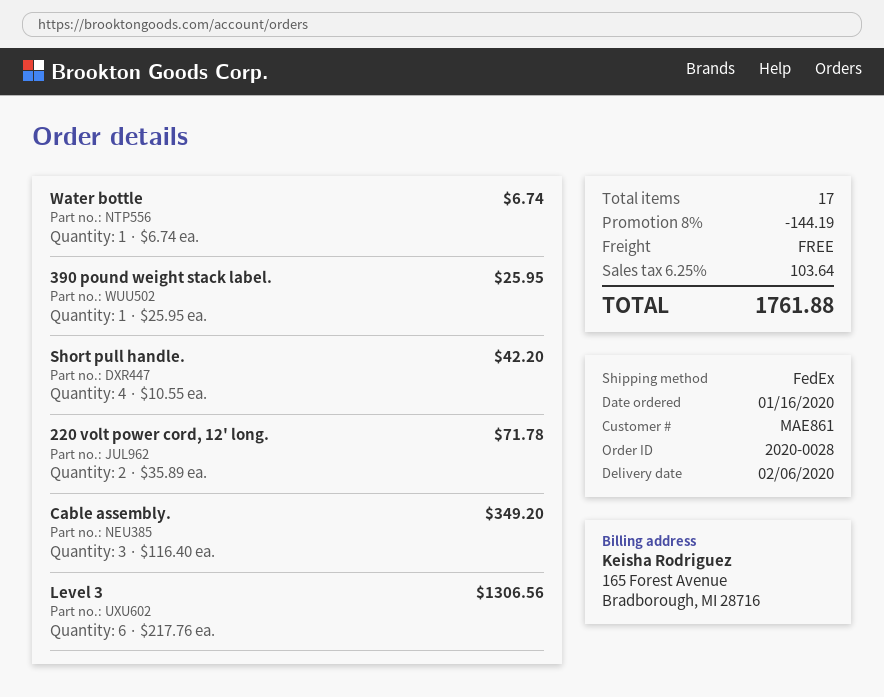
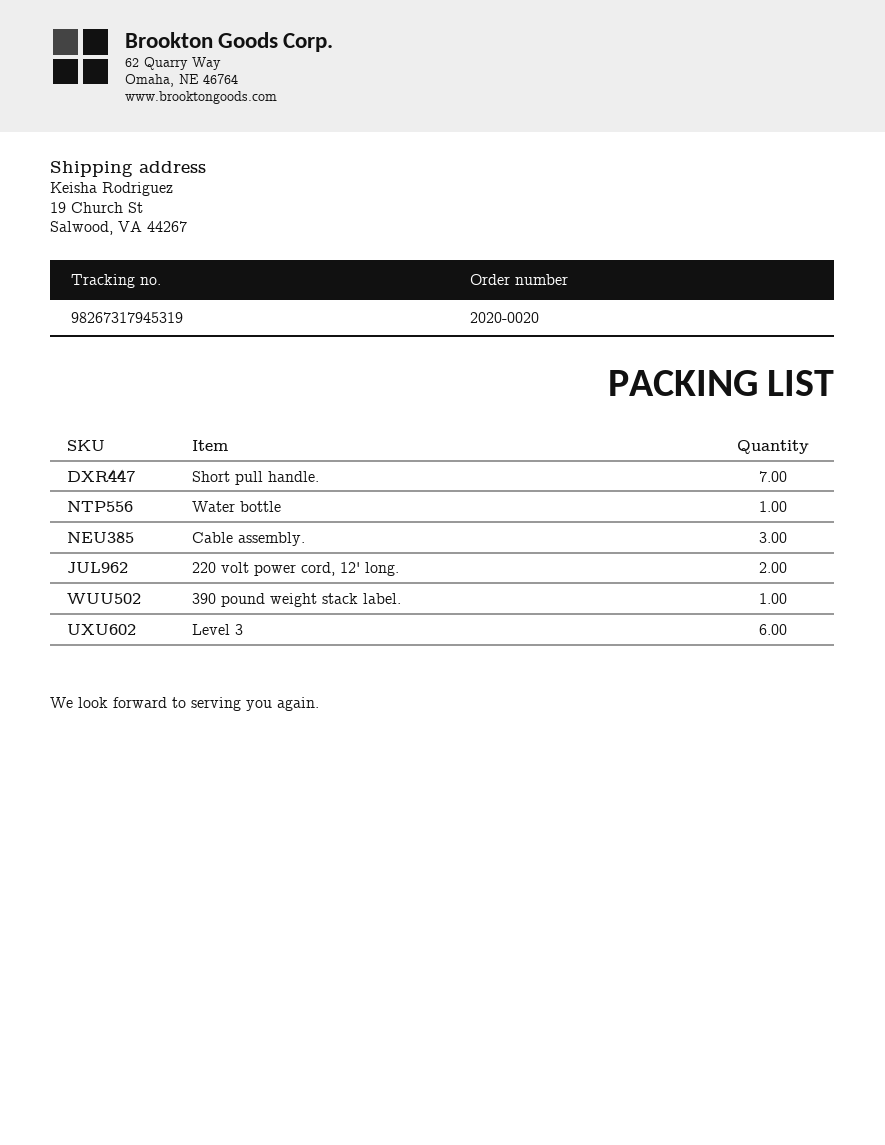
order number: 2020-0028 -> 2020-0020
Short pull handle.: 4 -> 7

